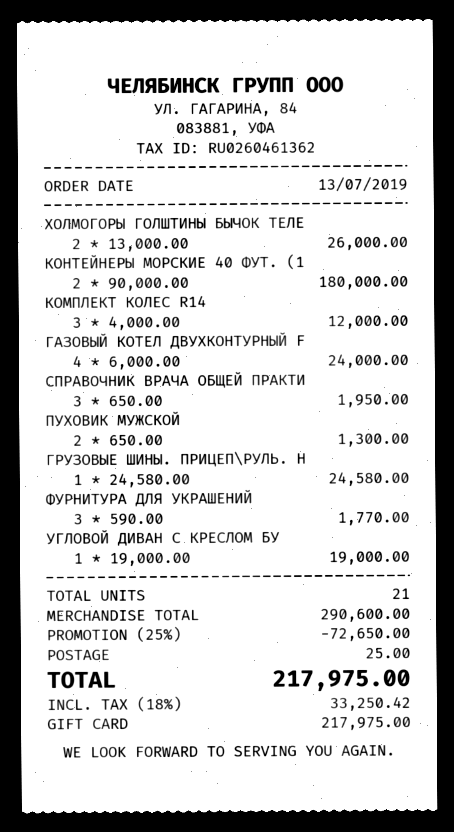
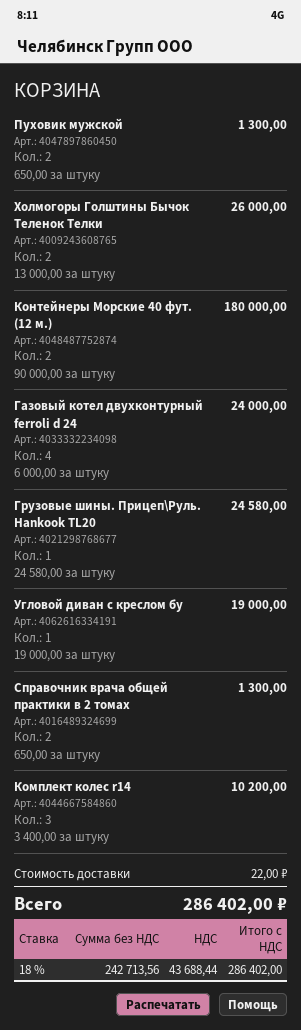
КОМПЛЕКТ КОЛЕС R14: 3 x 4000.00 = 12000.00 -> 3 x 3400.00 = 10200.00
СПРАВОЧНИК ВРАЧА ОБЩЕЙ ПРАКТИ: 3 x 650.00 = 1950.00 -> 2 x 650.00 = 1300.00
ФУРНИТУРА ДЛЯ УКРАШЕНИЙ: 3 x 590.00 = 1770.00 -> none
discount: 25% = 72650.00 -> none
shipping: 25.00 -> 22.00
tax: 18% = 33250.42 -> 18% = 43688.44
total: 217975.00 -> 286402.00

